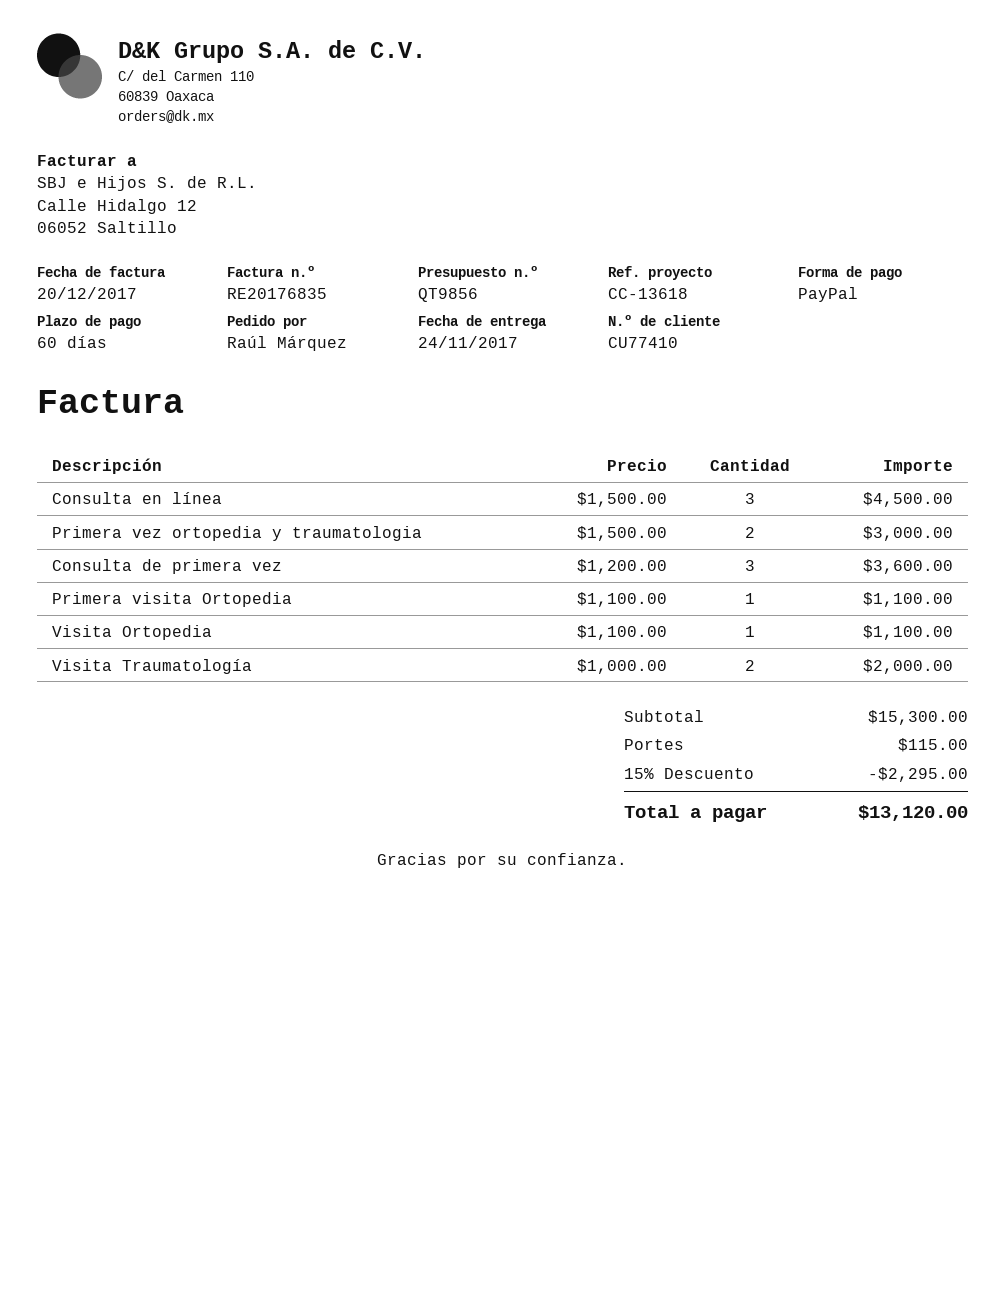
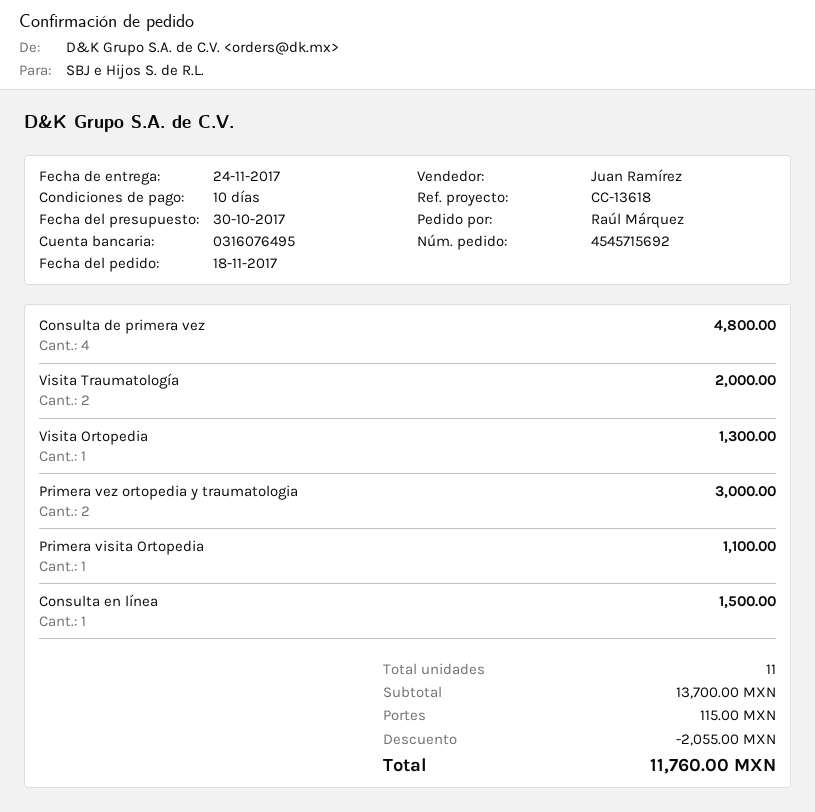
payment terms: 60 days -> 10 days
Consulta en línea: 3 for 4500.00 -> 1 for 1500.00
Consulta de primera vez: 3 for 3600.00 -> 4 for 4800.00
Visita Ortopedia: 1 for 1100.00 -> 1 for 1300.00
subtotal: 15300.00 -> 13700.00
discount: 2295.00 -> 2055.00
total: 13120.00 -> 11760.00

